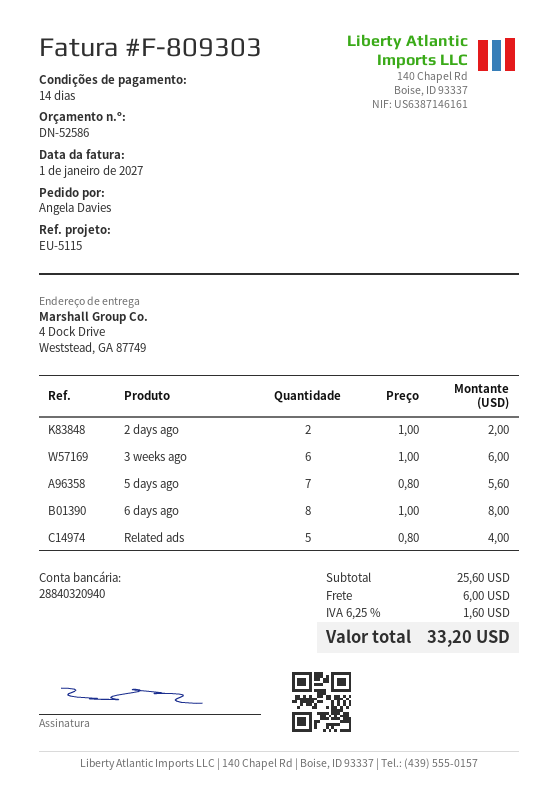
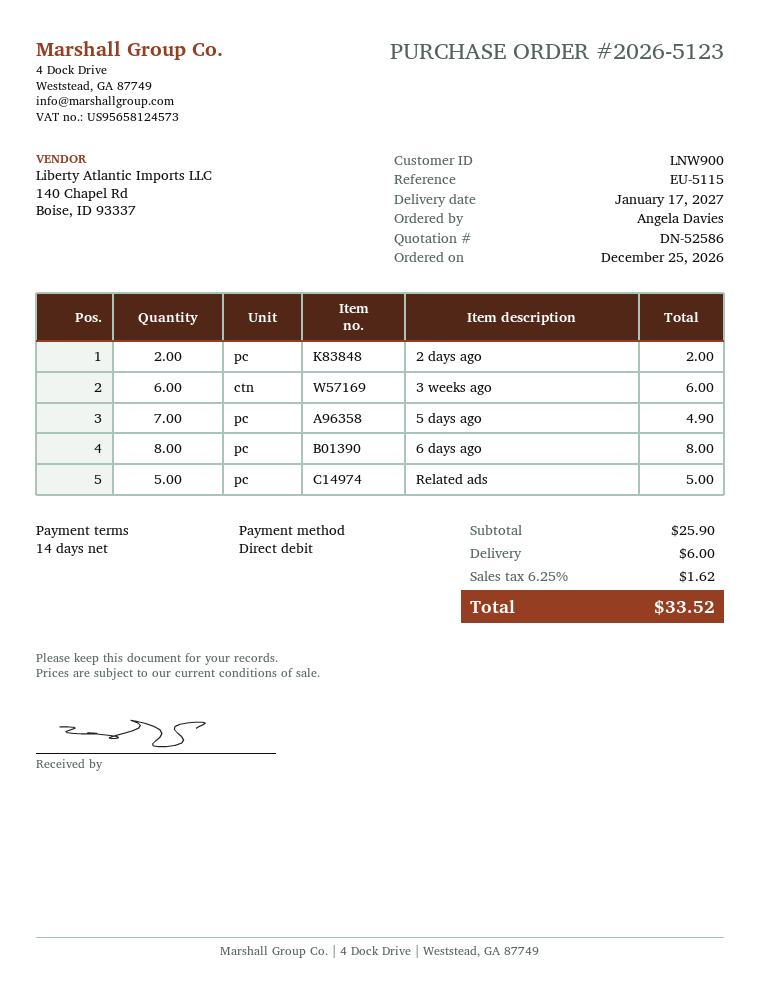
5 days ago: 7 for 5.60 -> 7 for 4.90
Related ads: 5 for 4.00 -> 5 for 5.00
subtotal: 25.60 -> 25.90
tax: 6.25% = 1.60 -> 6.25% = 1.62
total: 33.20 -> 33.52

